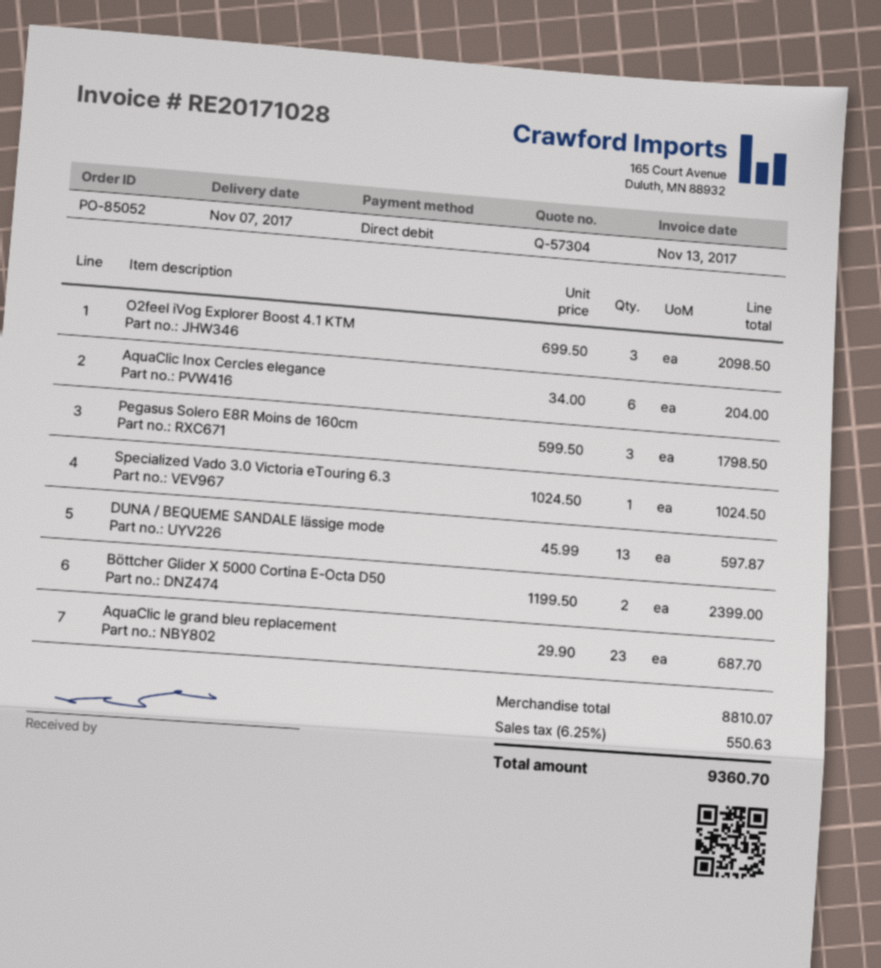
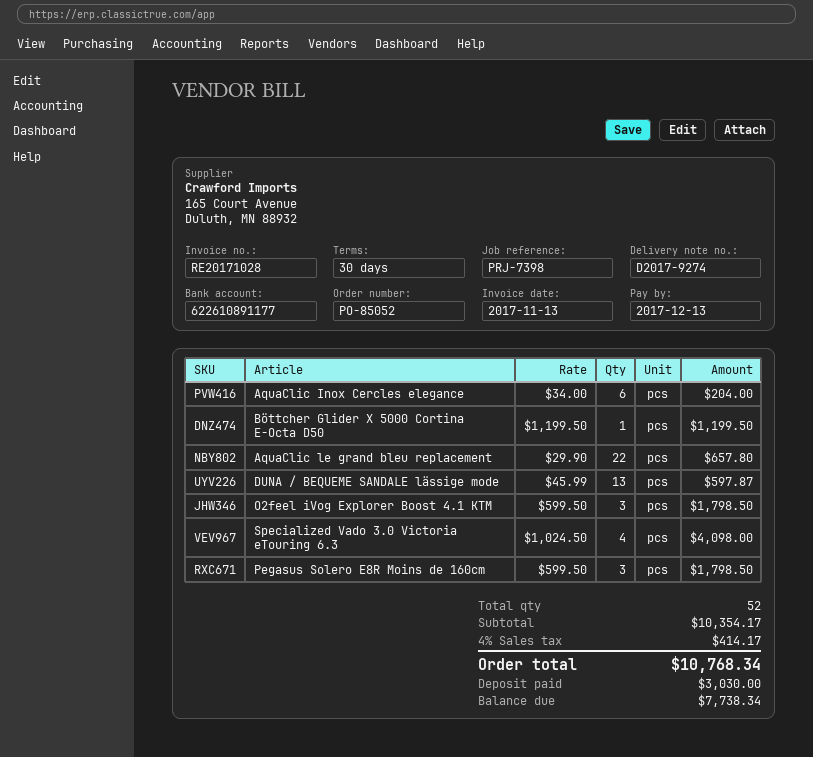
O2feel iVog Explorer Boost 4.1 KTM: 3 x 699.50 = 2098.50 -> 3 x 599.50 = 1798.50
Specialized Vado 3.0 Victoria eTouring 6.3: 1 x 1024.50 = 1024.50 -> 4 x 1024.50 = 4098.00
Böttcher Glider X 5000 Cortina E-Octa D50: 2 x 1199.50 = 2399.00 -> 1 x 1199.50 = 1199.50
AquaClic le grand bleu replacement: 23 x 29.90 = 687.70 -> 22 x 29.90 = 657.80
subtotal: 8810.07 -> 10354.17
tax: 6.25% = 550.63 -> 4% = 414.17
total: 9360.70 -> 10768.34

